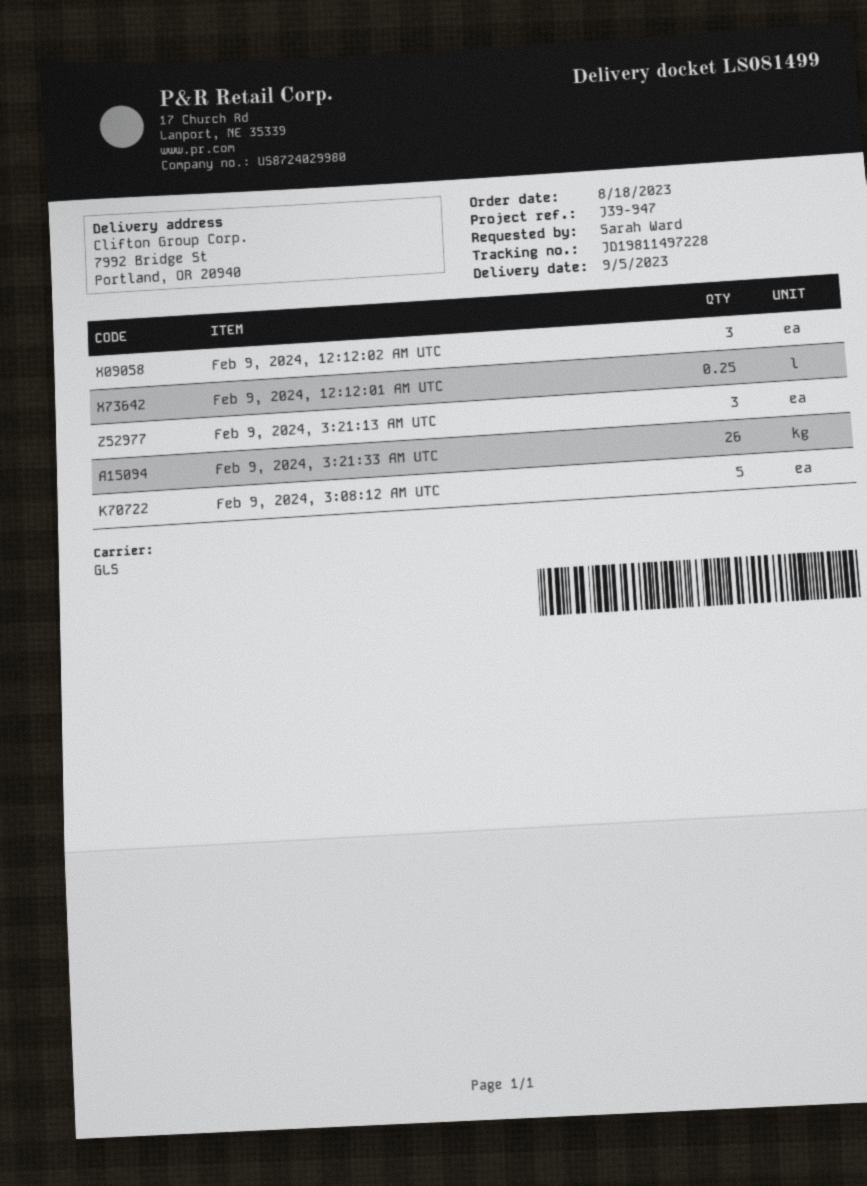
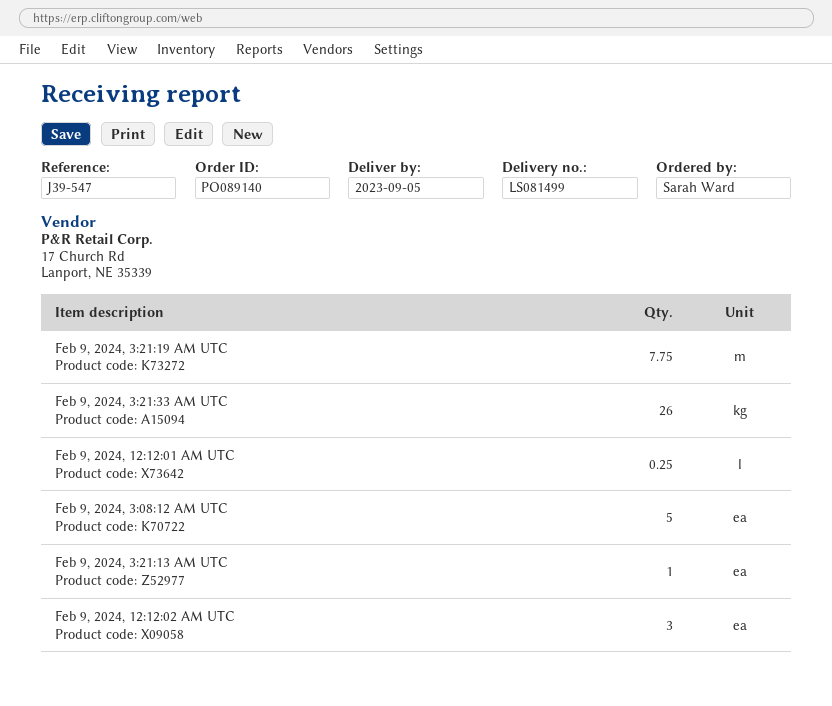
reference: J39-947 -> J39-547
Feb 9, 2024, 3:21:13 AM UTC: 3 -> 1
Feb 9, 2024, 3:21:19 AM UTC: none -> 7.75

